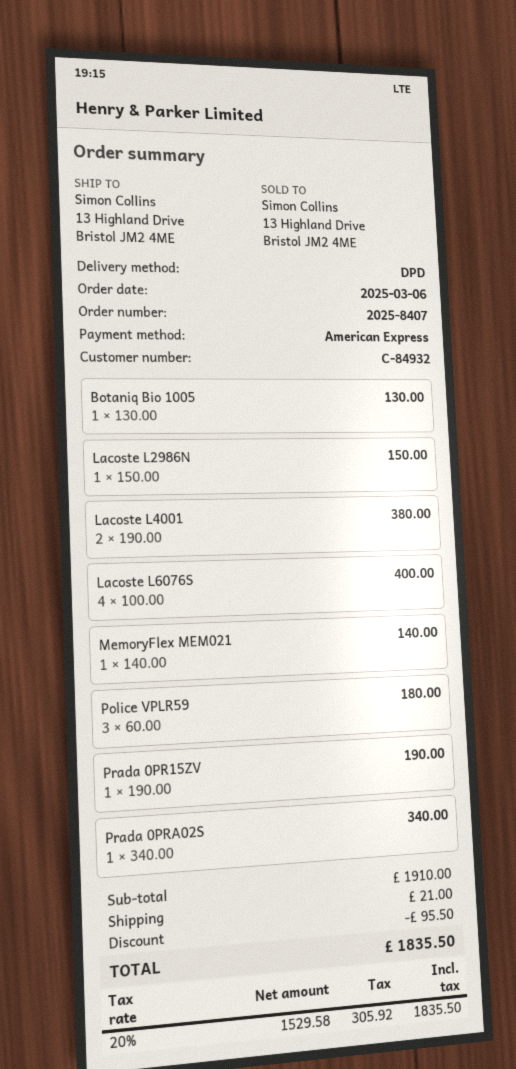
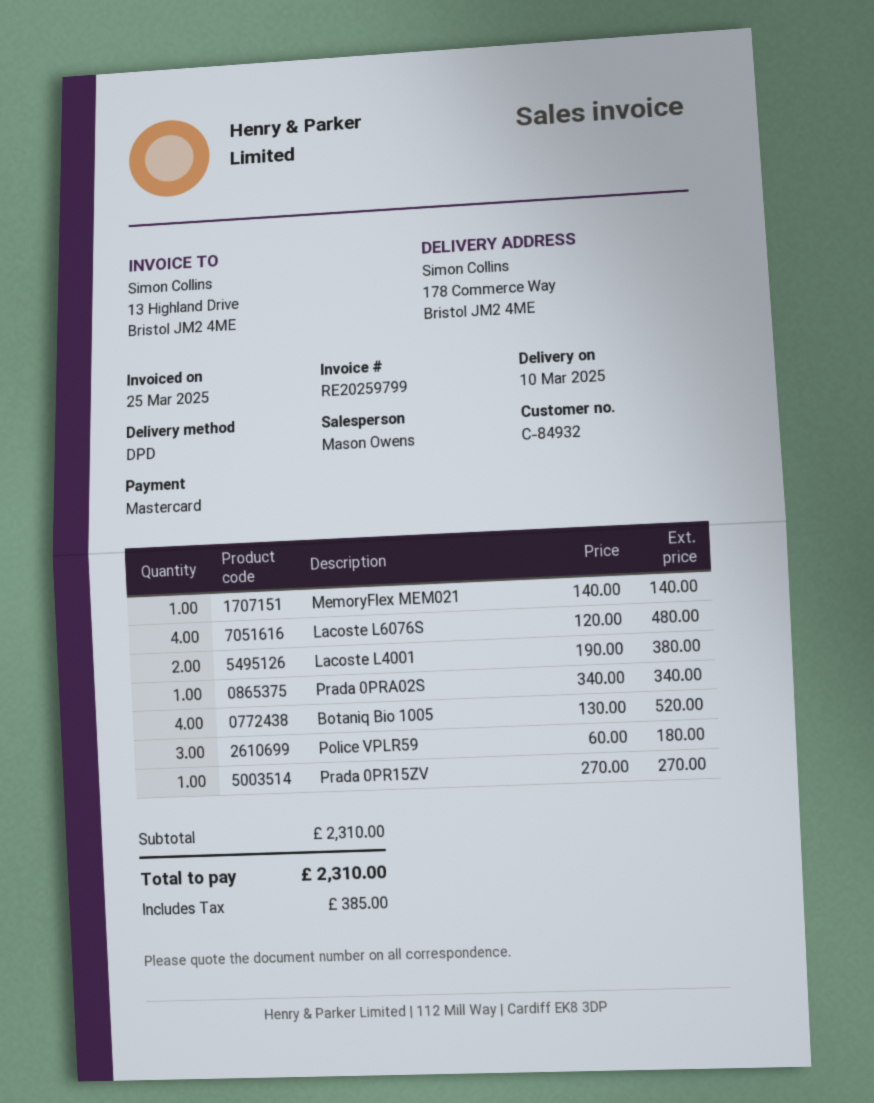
payment method: American Express -> Mastercard
ship to: 13 Highland Drive, Bristol JM2 4ME -> 178 Commerce Way, Bristol JM2 4ME
Botaniq Bio 1005: 1 x 130.00 = 130.00 -> 4 x 130.00 = 520.00
Lacoste L2986N: 1 x 150.00 = 150.00 -> none
Lacoste L6076S: 4 x 100.00 = 400.00 -> 4 x 120.00 = 480.00
Prada 0PR15ZV: 1 x 190.00 = 190.00 -> 1 x 270.00 = 270.00
subtotal: 1910.00 -> 2310.00
discount: 95.50 -> none
shipping: 21.00 -> none
tax: 305.92 -> 385.00
total: 1835.50 -> 2310.00

